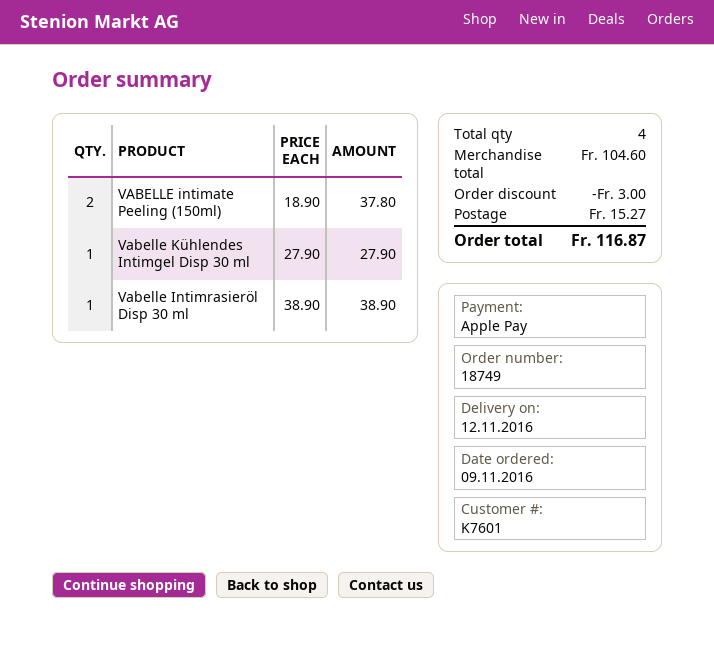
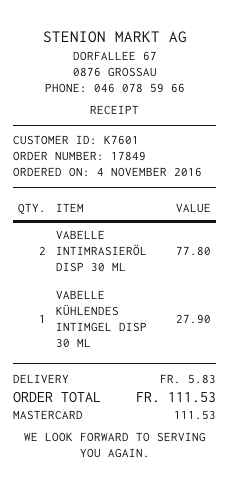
order number: 18749 -> 17849
order date: 2016-11-09 -> 2016-11-04
payment method: Apple Pay -> Mastercard
VABELLE intimate Peeling (150ml): 2 for 37.80 -> none
Vabelle Intimrasieröl Disp 30 ml: 1 for 38.90 -> 2 for 77.80
discount: 3.00 -> none
shipping: 15.27 -> 5.83
total: 116.87 -> 111.53

